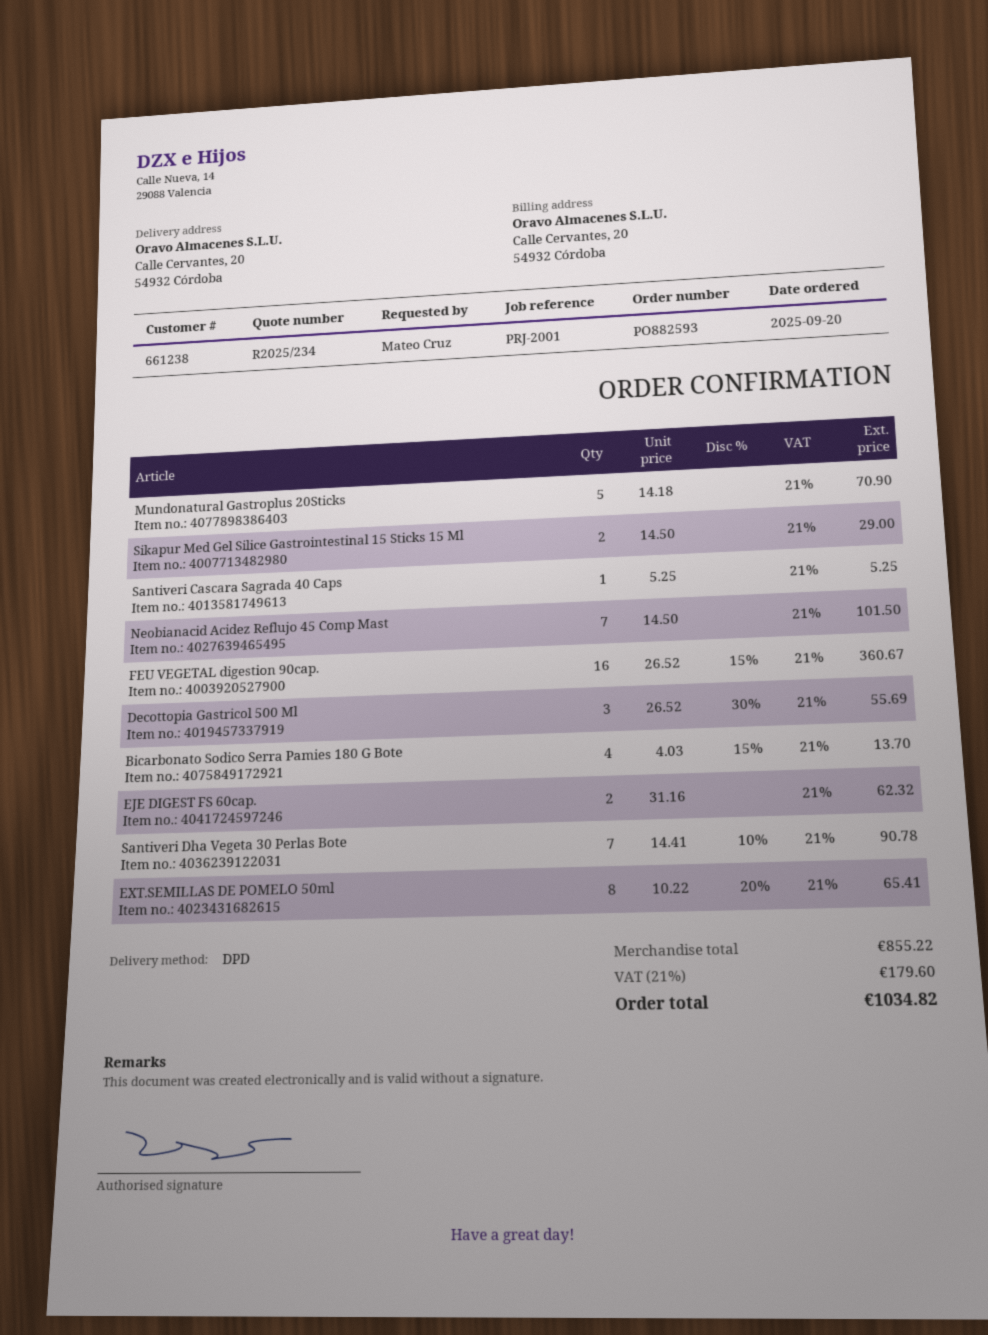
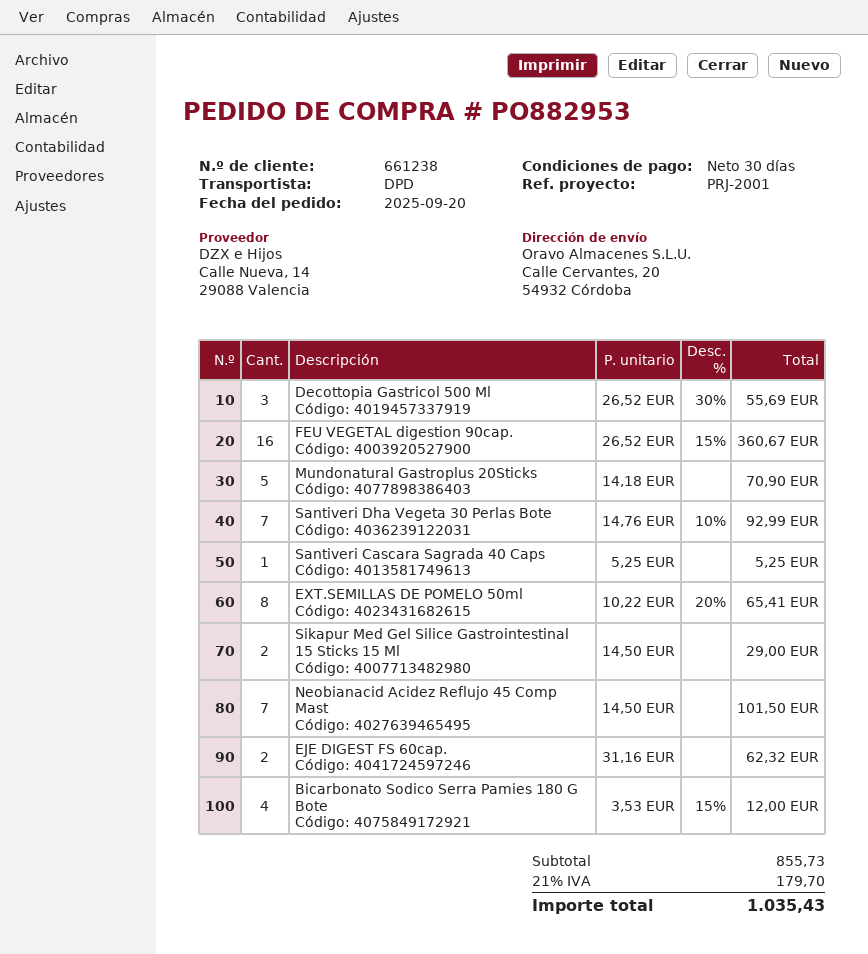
order number: PO882593 -> PO882953
Bicarbonato Sodico Serra Pamies 180 G Bote: 4 x 4.03 - 15% = 13.70 -> 4 x 3.53 - 15% = 12.00
Santiveri Dha Vegeta 30 Perlas Bote: 7 x 14.41 - 10% = 90.78 -> 7 x 14.76 - 10% = 92.99
subtotal: 855.22 -> 855.73
tax: 21% = 179.60 -> 21% = 179.70
total: 1034.82 -> 1035.43

